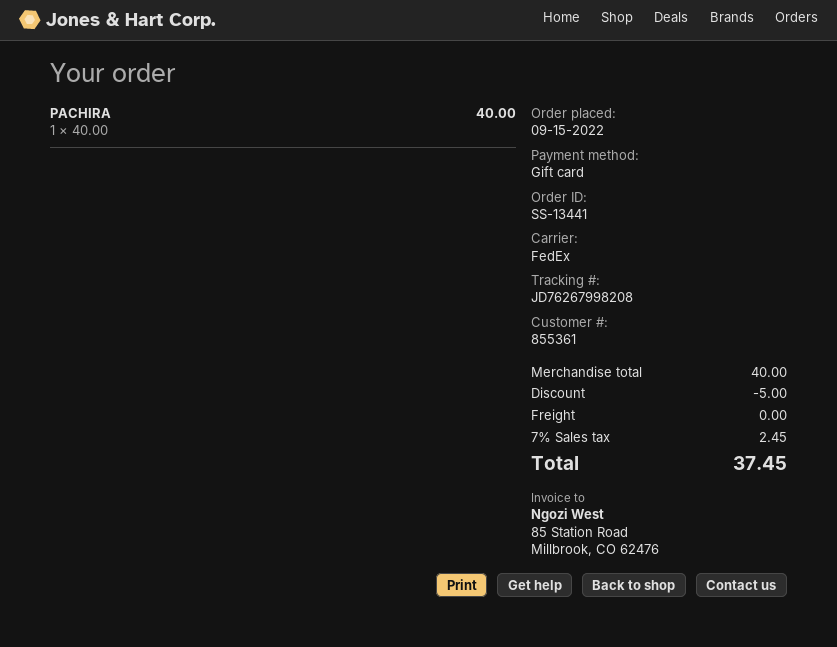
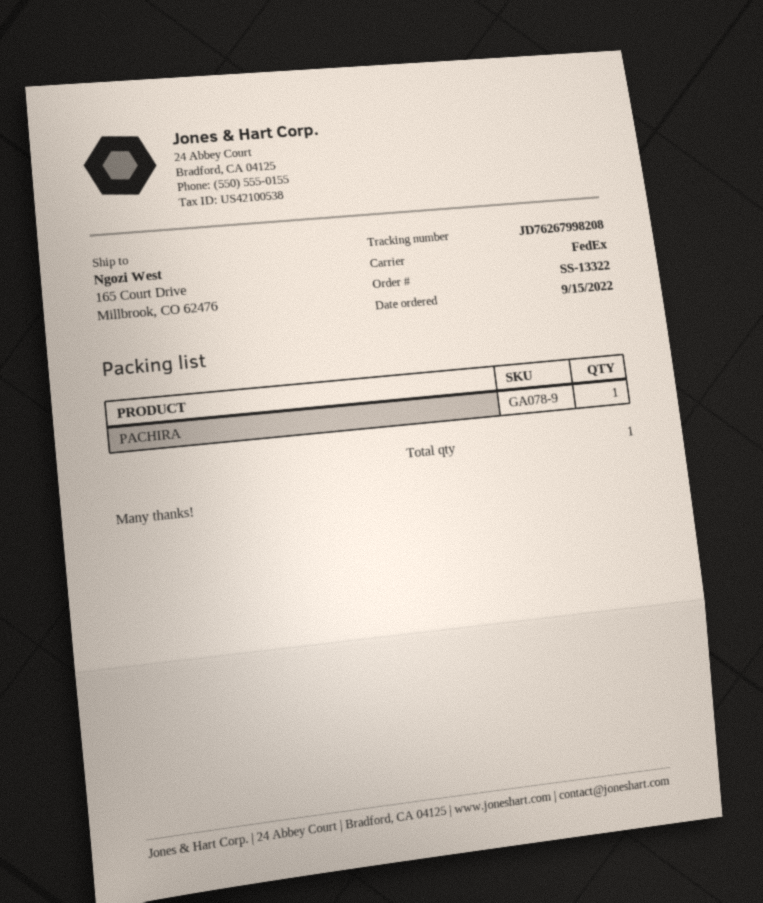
order number: SS-13441 -> SS-13322

